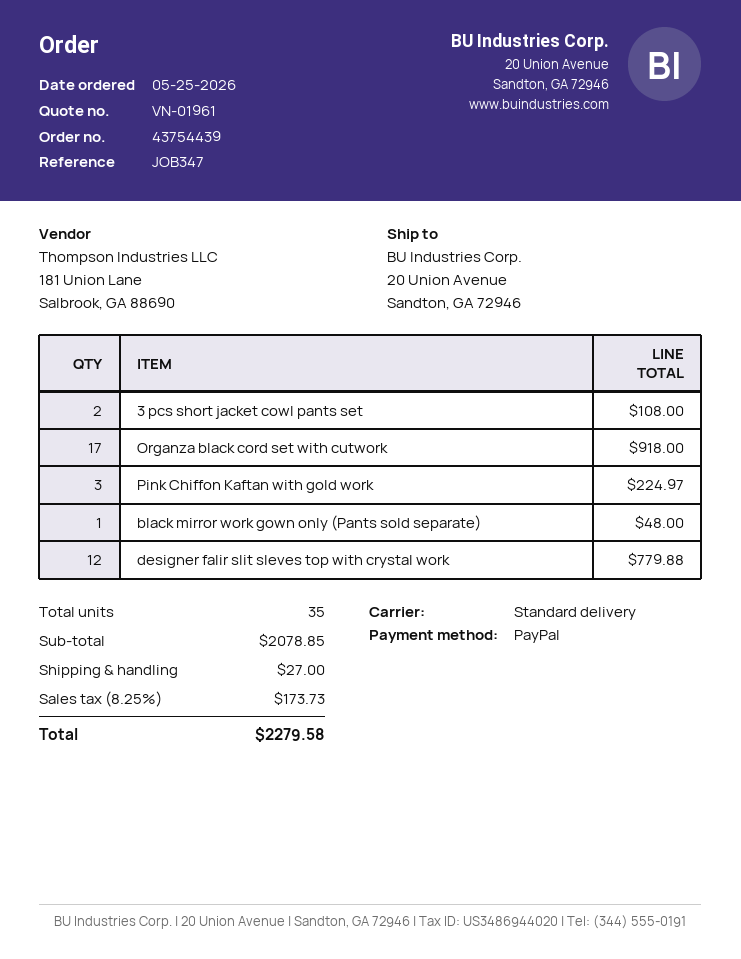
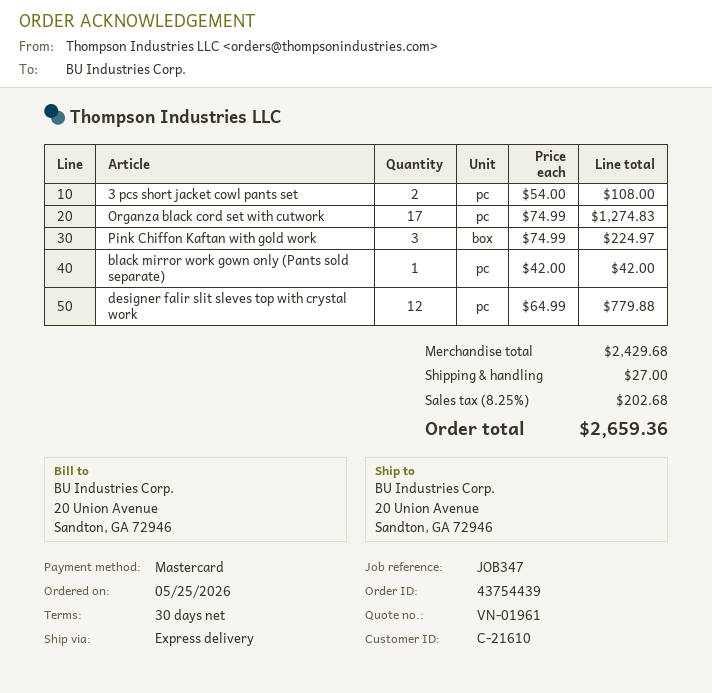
payment method: PayPal -> Mastercard
shipping method: standard -> express
Organza black cord set with cutwork: 17 for 918.00 -> 17 for 1274.83
black mirror work gown only (Pants sold separate): 1 for 48.00 -> 1 for 42.00
subtotal: 2078.85 -> 2429.68
tax: 8.25% = 173.73 -> 8.25% = 202.68
total: 2279.58 -> 2659.36

